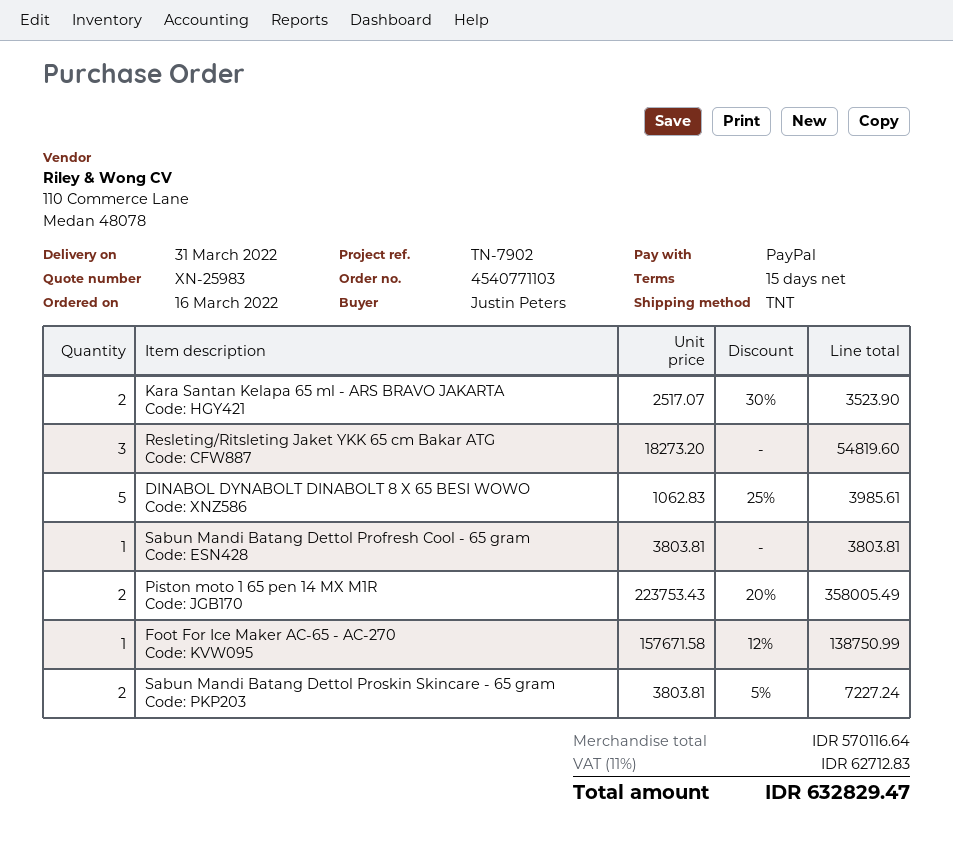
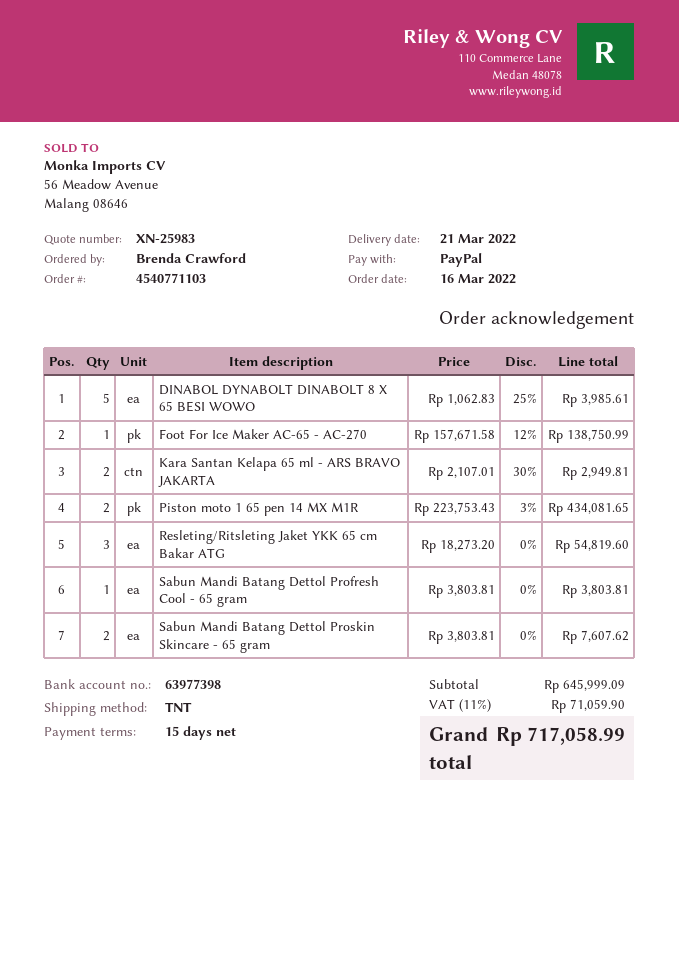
delivery date: 2022-03-31 -> 2022-03-21
ordered by: Justin Peters -> Brenda Crawford
Kara Santan Kelapa 65 ml - ARS BRAVO JAKARTA: 2 x 2517.07 - 30% = 3523.90 -> 2 x 2107.01 - 30% = 2949.81
Piston moto 1 65 pen 14 MX M1R: 2 x 223753.43 - 20% = 358005.49 -> 2 x 223753.43 - 3% = 434081.65
Sabun Mandi Batang Dettol Proskin Skincare - 65 gram: 2 x 3803.81 - 5% = 7227.24 -> 2 x 3803.81 = 7607.62
subtotal: 570116.64 -> 645999.09
tax: 11% = 62712.83 -> 11% = 71059.90
total: 632829.47 -> 717058.99

